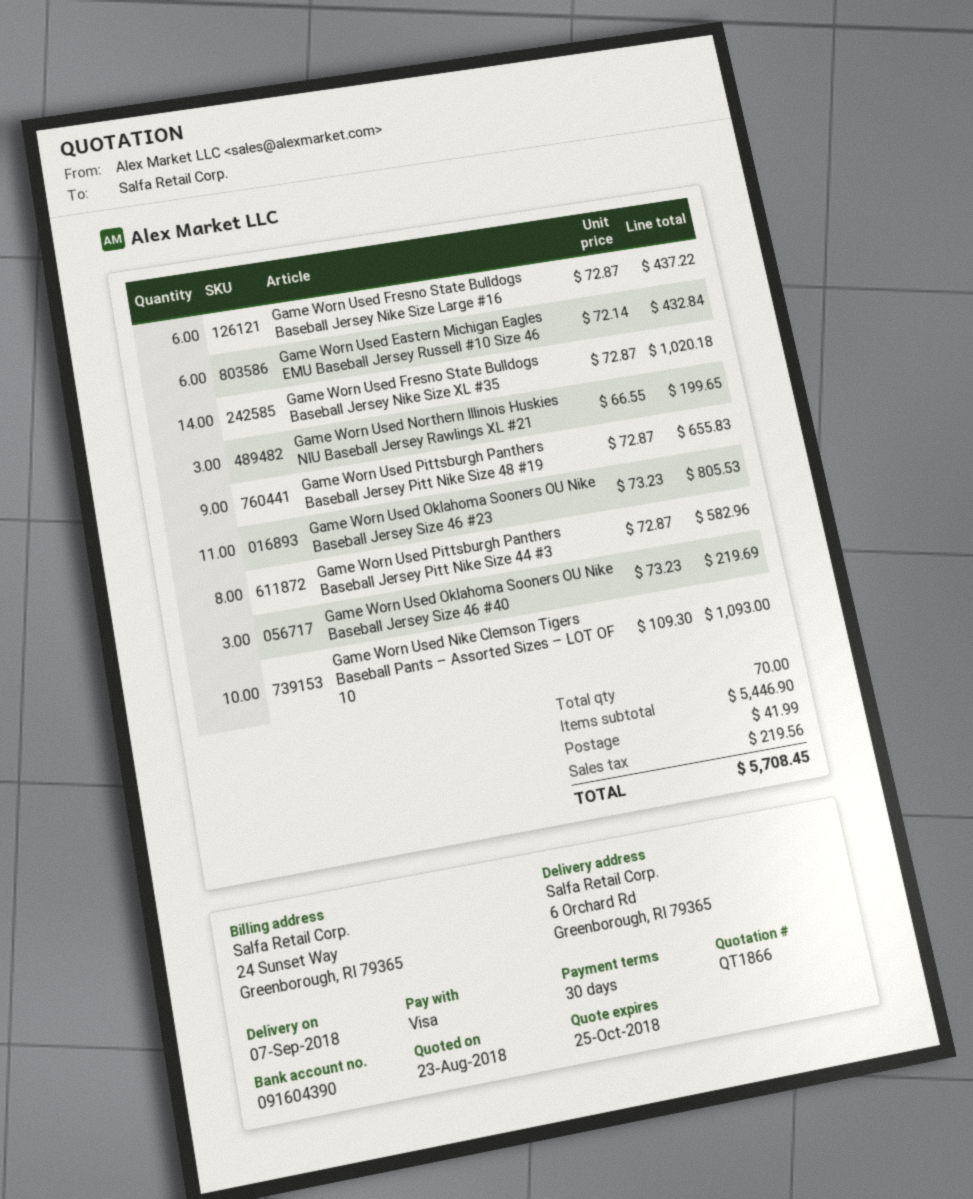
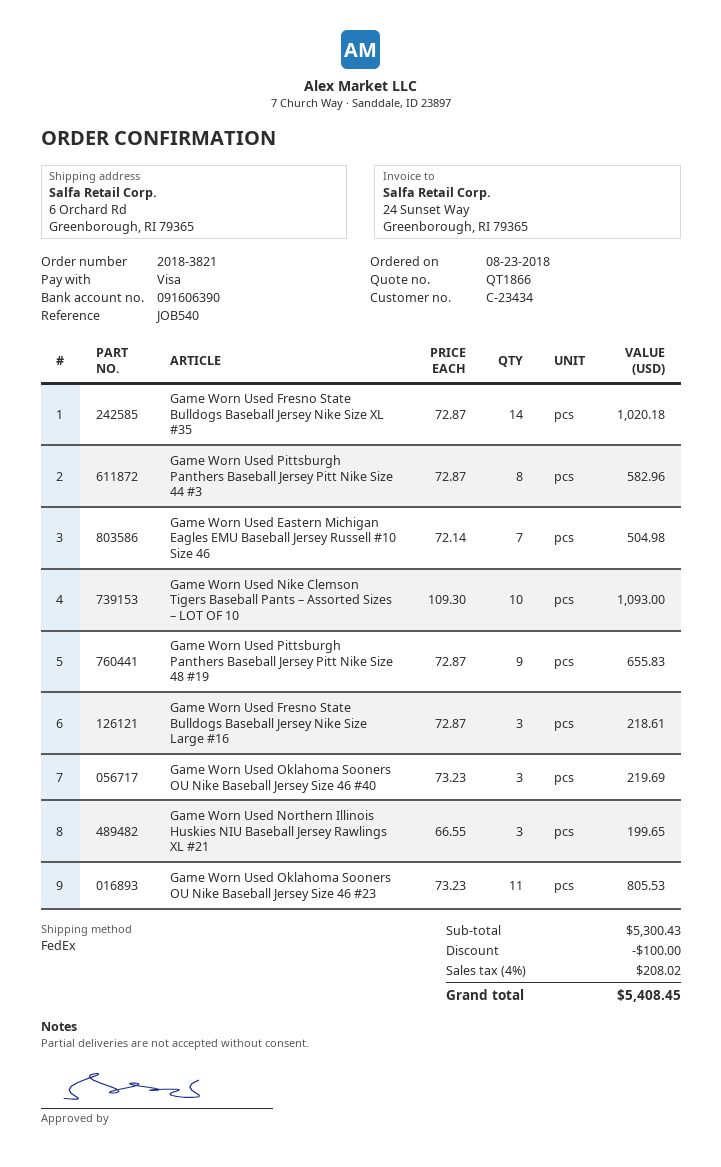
bank account: 091604390 -> 091606390
Game Worn Used Fresno State Bulldogs Baseball Jersey Nike Size Large #16: 6 x 72.87 = 437.22 -> 3 x 72.87 = 218.61
Game Worn Used Eastern Michigan Eagles EMU Baseball Jersey Russell #10 Size 46: 6 x 72.14 = 432.84 -> 7 x 72.14 = 504.98
subtotal: 5446.90 -> 5300.43
discount: none -> 100.00
shipping: 41.99 -> none
tax: 219.56 -> 208.02
total: 5708.45 -> 5408.45

